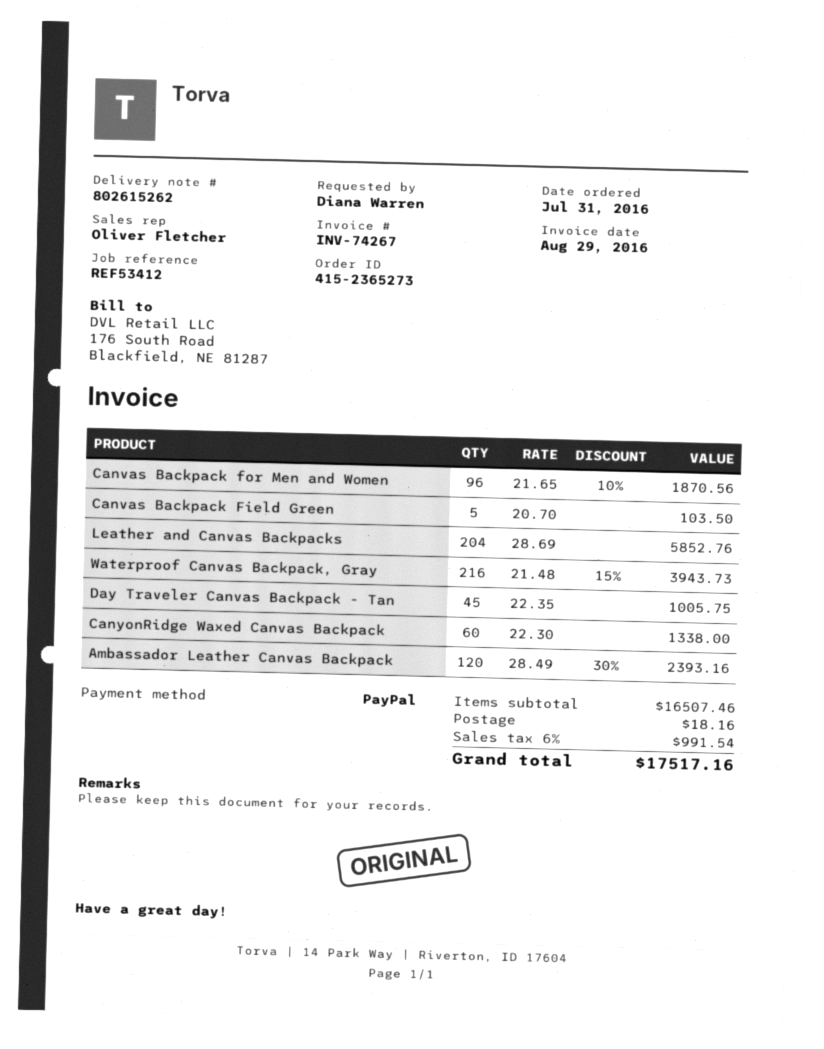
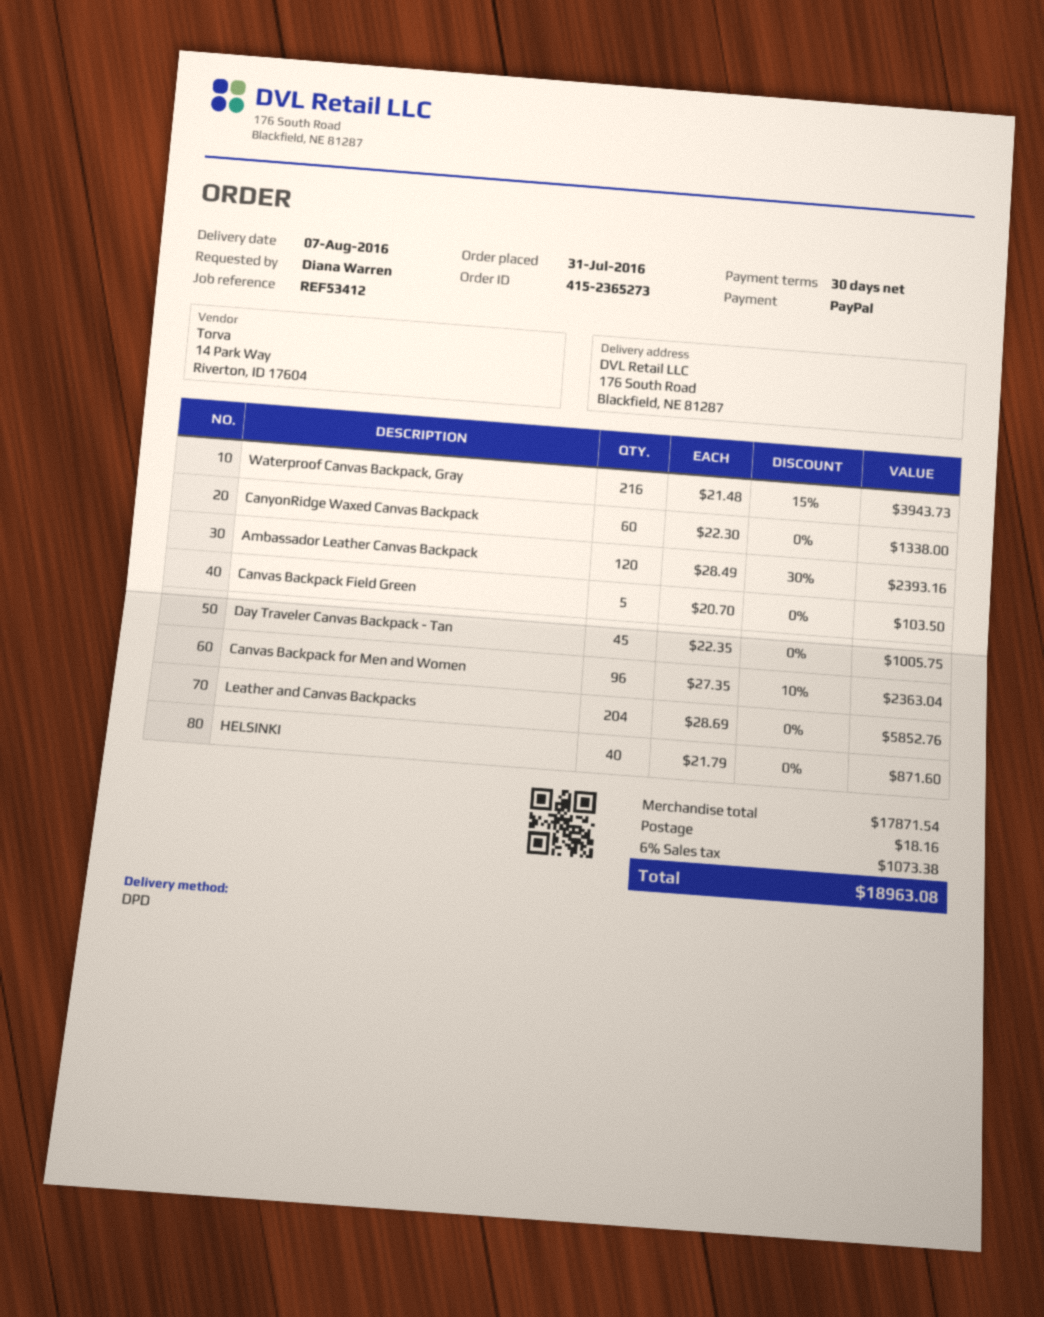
Canvas Backpack for Men and Women: 96 x 21.65 - 10% = 1870.56 -> 96 x 27.35 - 10% = 2363.04
HELSINKI: none -> 40 x 21.79 = 871.60
subtotal: 16507.46 -> 17871.54
tax: 6% = 991.54 -> 6% = 1073.38
total: 17517.16 -> 18963.08

